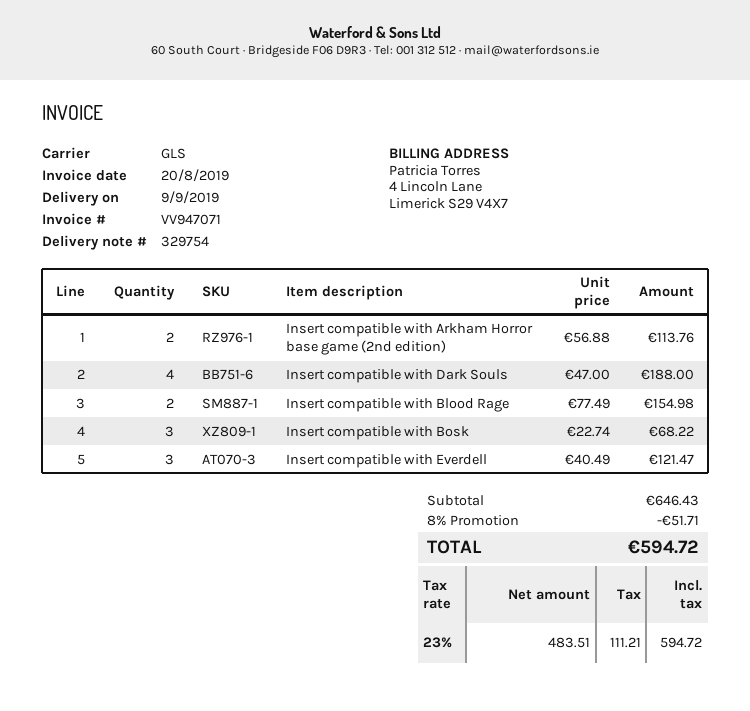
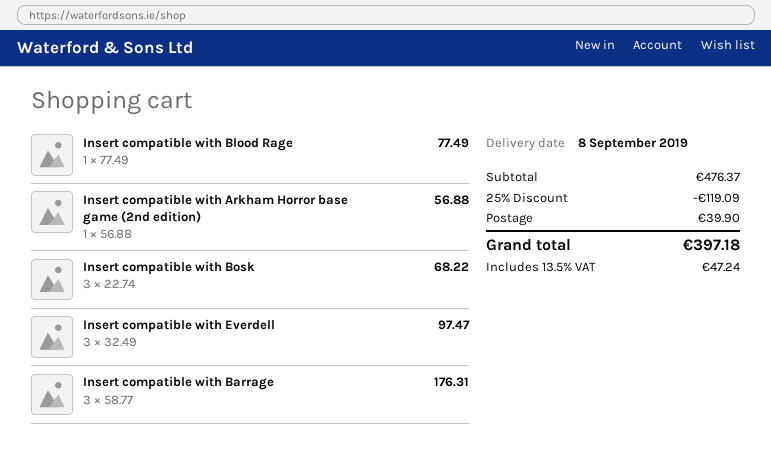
delivery date: 2019-09-09 -> 2019-09-08
Insert compatible with Arkham Horror base game (2nd edition): 2 x 56.88 = 113.76 -> 1 x 56.88 = 56.88
Insert compatible with Dark Souls: 4 x 47.00 = 188.00 -> none
Insert compatible with Blood Rage: 2 x 77.49 = 154.98 -> 1 x 77.49 = 77.49
Insert compatible with Everdell: 3 x 40.49 = 121.47 -> 3 x 32.49 = 97.47
Insert compatible with Barrage: none -> 3 x 58.77 = 176.31
subtotal: 646.43 -> 476.37
discount: 8% = 51.71 -> 25% = 119.09
shipping: none -> 39.90
tax: 23% = 111.21 -> 13.5% = 47.24
total: 594.72 -> 397.18

